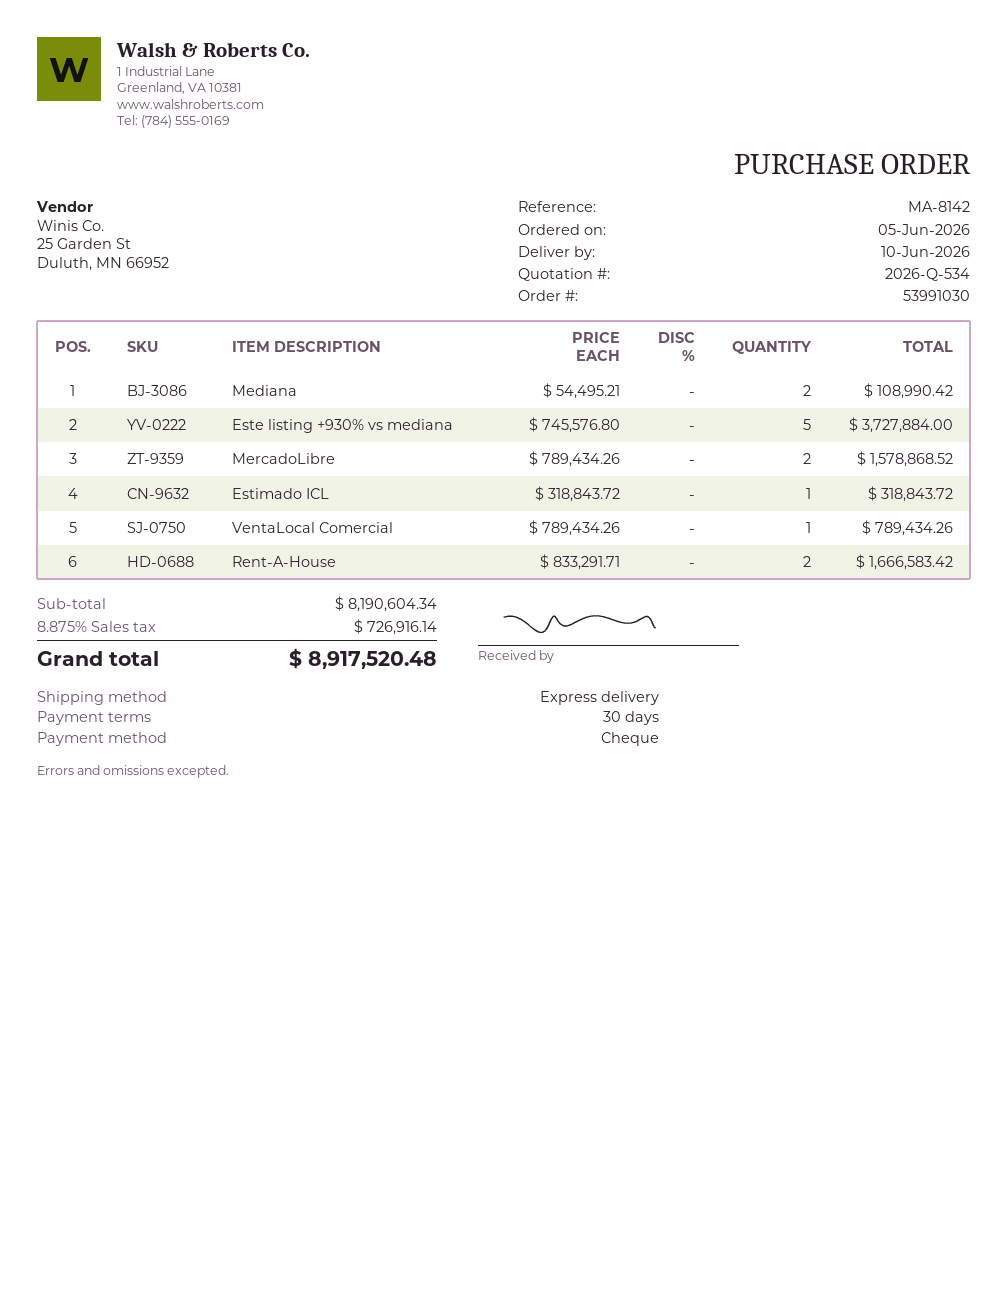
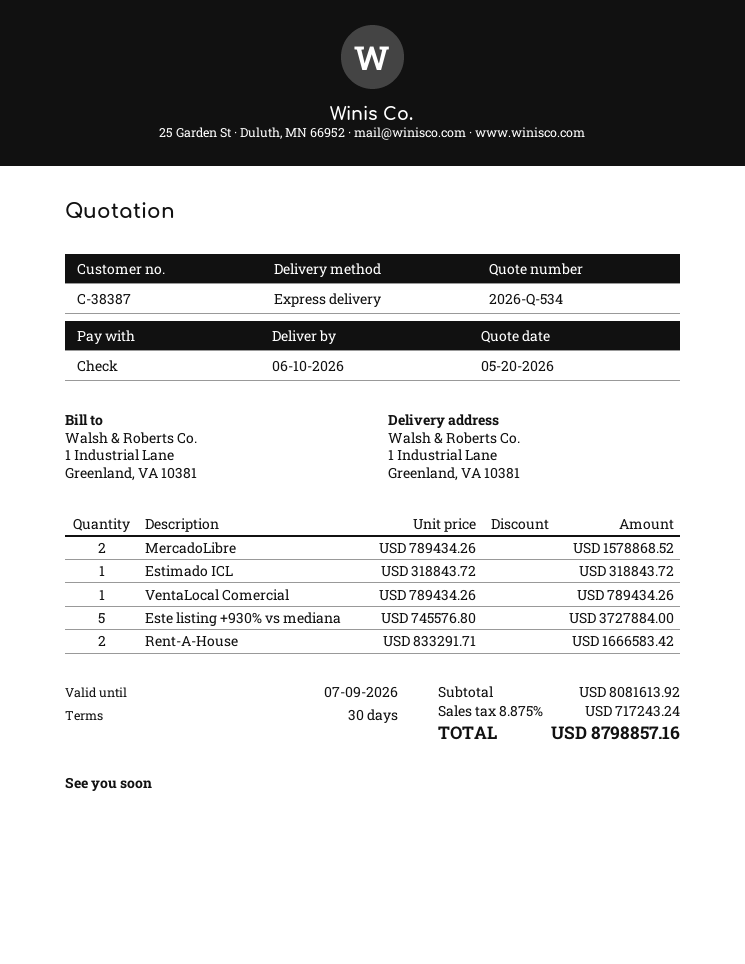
Mediana: 2 x 54495.21 = 108990.42 -> none
subtotal: 8190604.34 -> 8081613.92
tax: 8.875% = 726916.14 -> 8.875% = 717243.24
total: 8917520.48 -> 8798857.16

